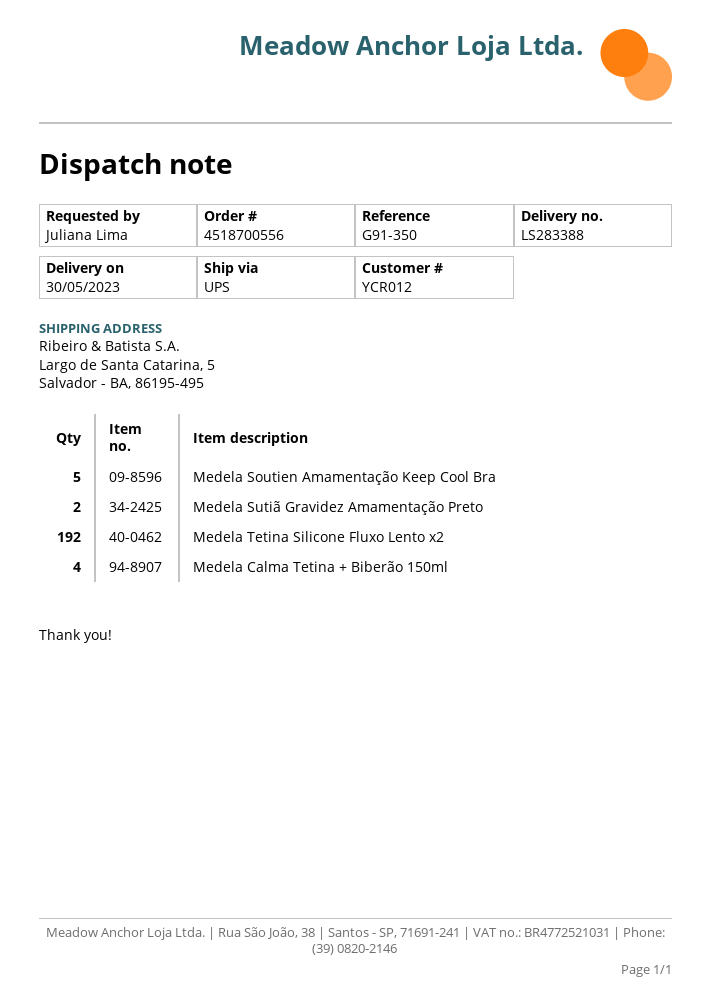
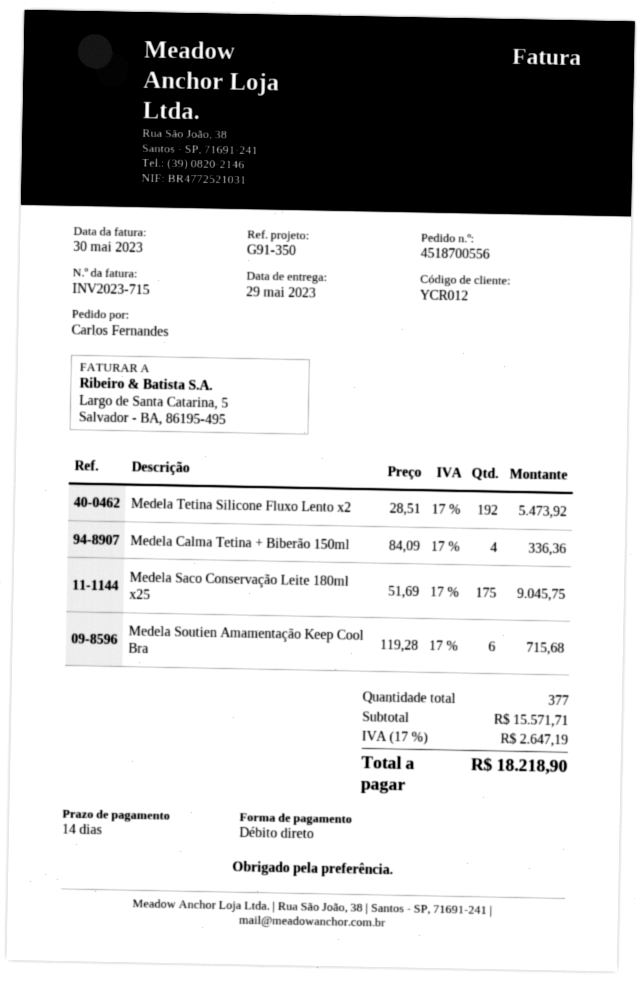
delivery date: 2023-05-30 -> 2023-05-29
ordered by: Juliana Lima -> Carlos Fernandes
Medela Soutien Amamentação Keep Cool Bra: 5 -> 6
Medela Sutiã Gravidez Amamentação Preto: 2 -> none
Medela Saco Conservação Leite 180ml x25: none -> 175

